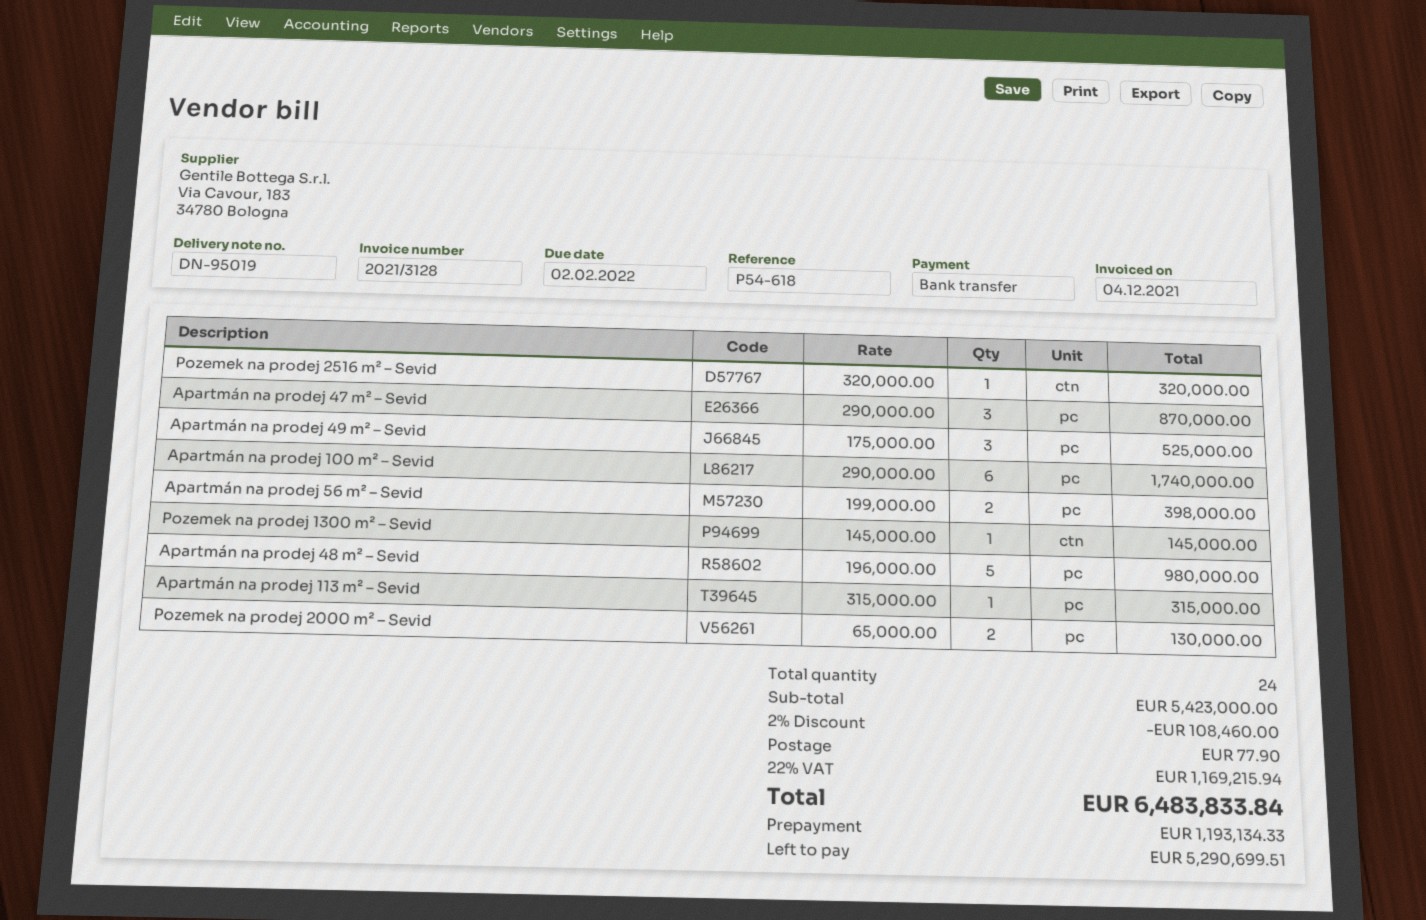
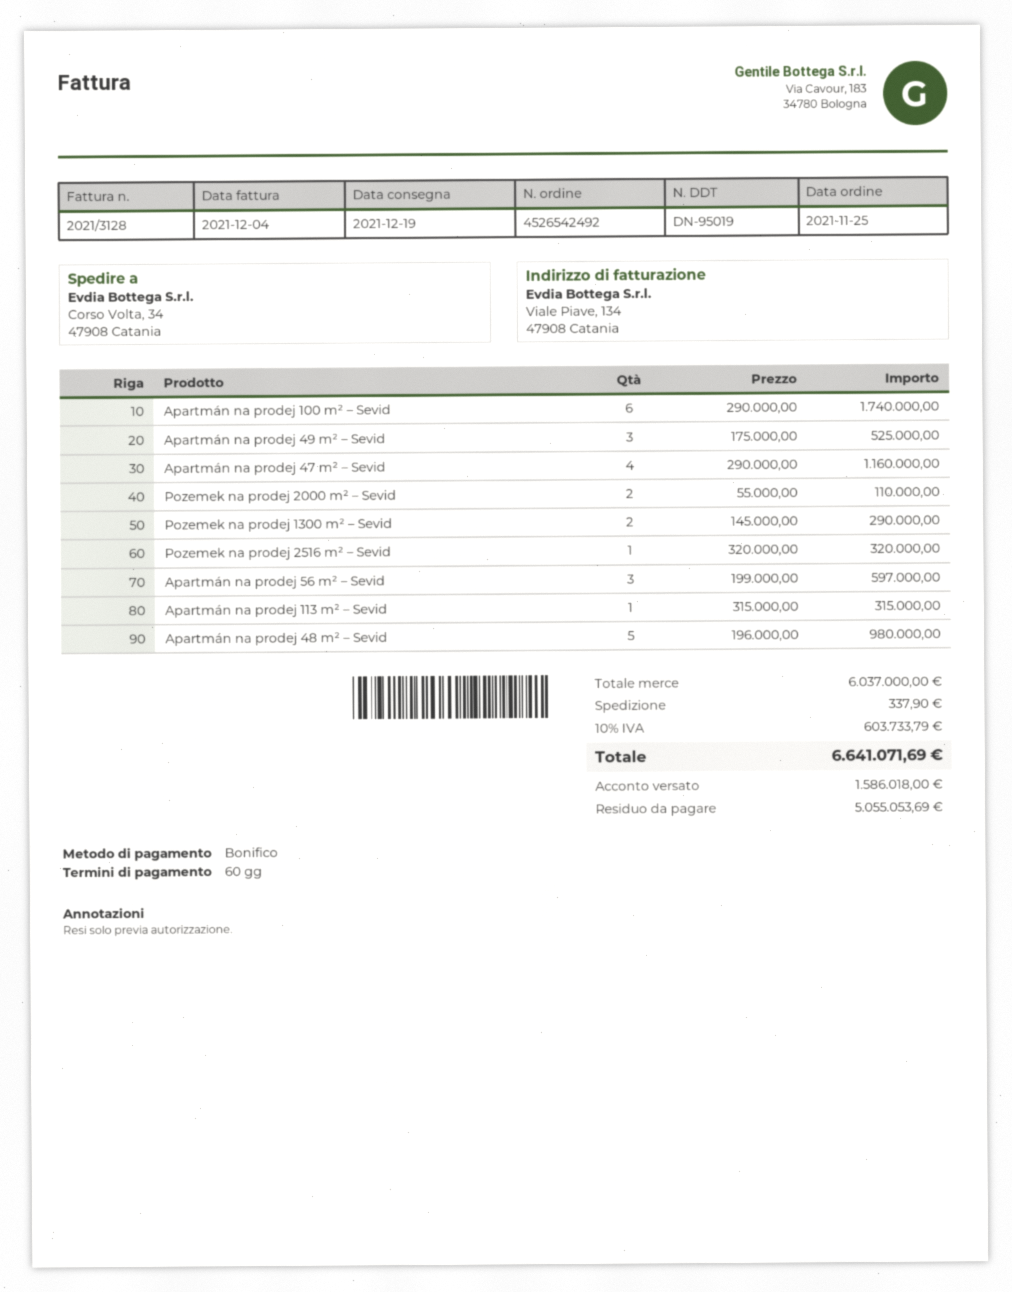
Apartmán na prodej 47 m² – Sevid: 3 x 290000.00 = 870000.00 -> 4 x 290000.00 = 1160000.00
Apartmán na prodej 56 m² – Sevid: 2 x 199000.00 = 398000.00 -> 3 x 199000.00 = 597000.00
Pozemek na prodej 1300 m² – Sevid: 1 x 145000.00 = 145000.00 -> 2 x 145000.00 = 290000.00
Pozemek na prodej 2000 m² – Sevid: 2 x 65000.00 = 130000.00 -> 2 x 55000.00 = 110000.00
subtotal: 5423000.00 -> 6037000.00
discount: 2% = 108460.00 -> none
shipping: 77.90 -> 337.90
tax: 22% = 1169215.94 -> 10% = 603733.79
total: 6483833.84 -> 6641071.69
deposit: 1193134.33 -> 1586018.00
balance: 5290699.51 -> 5055053.69

